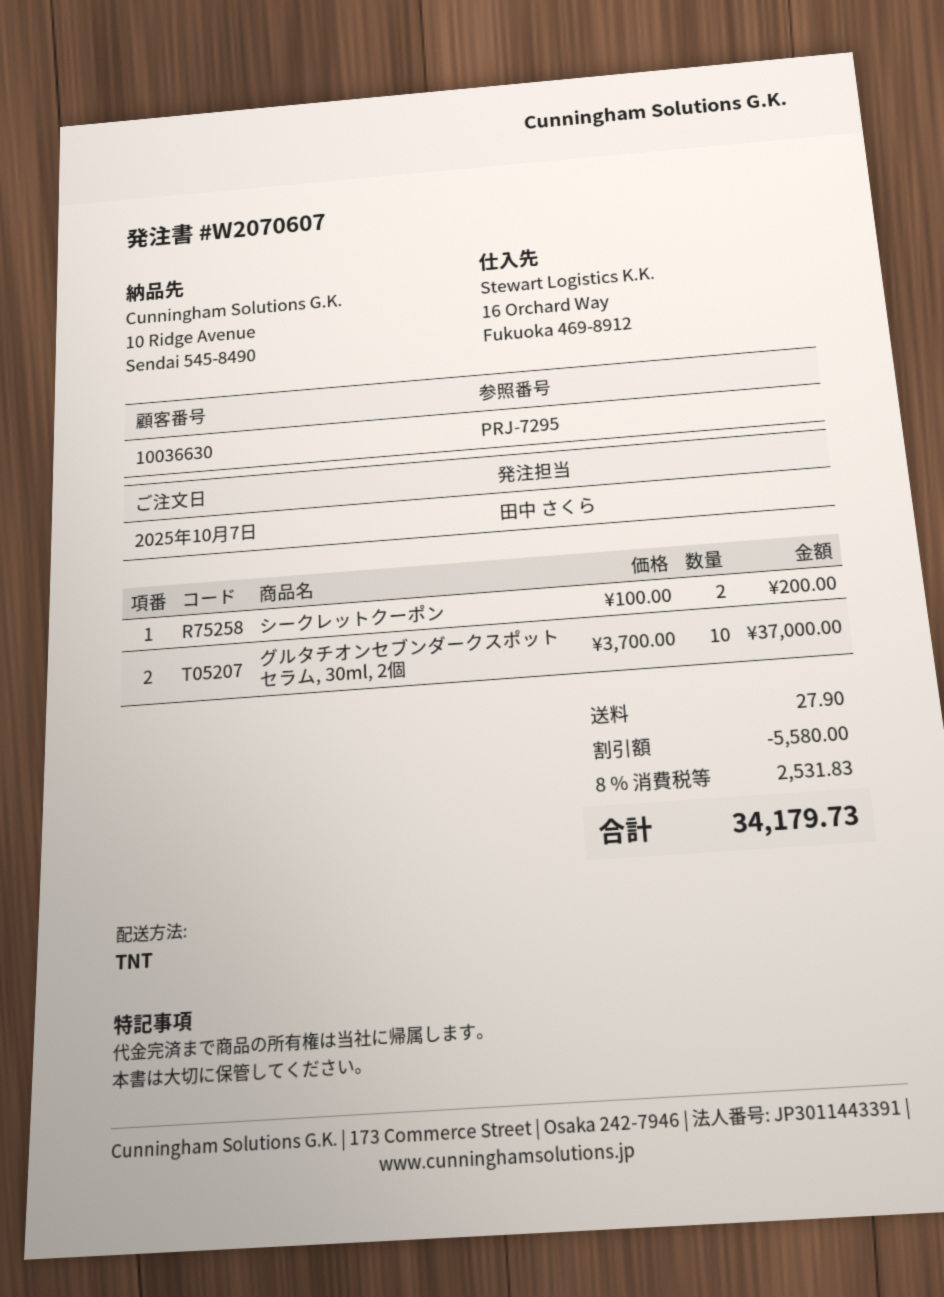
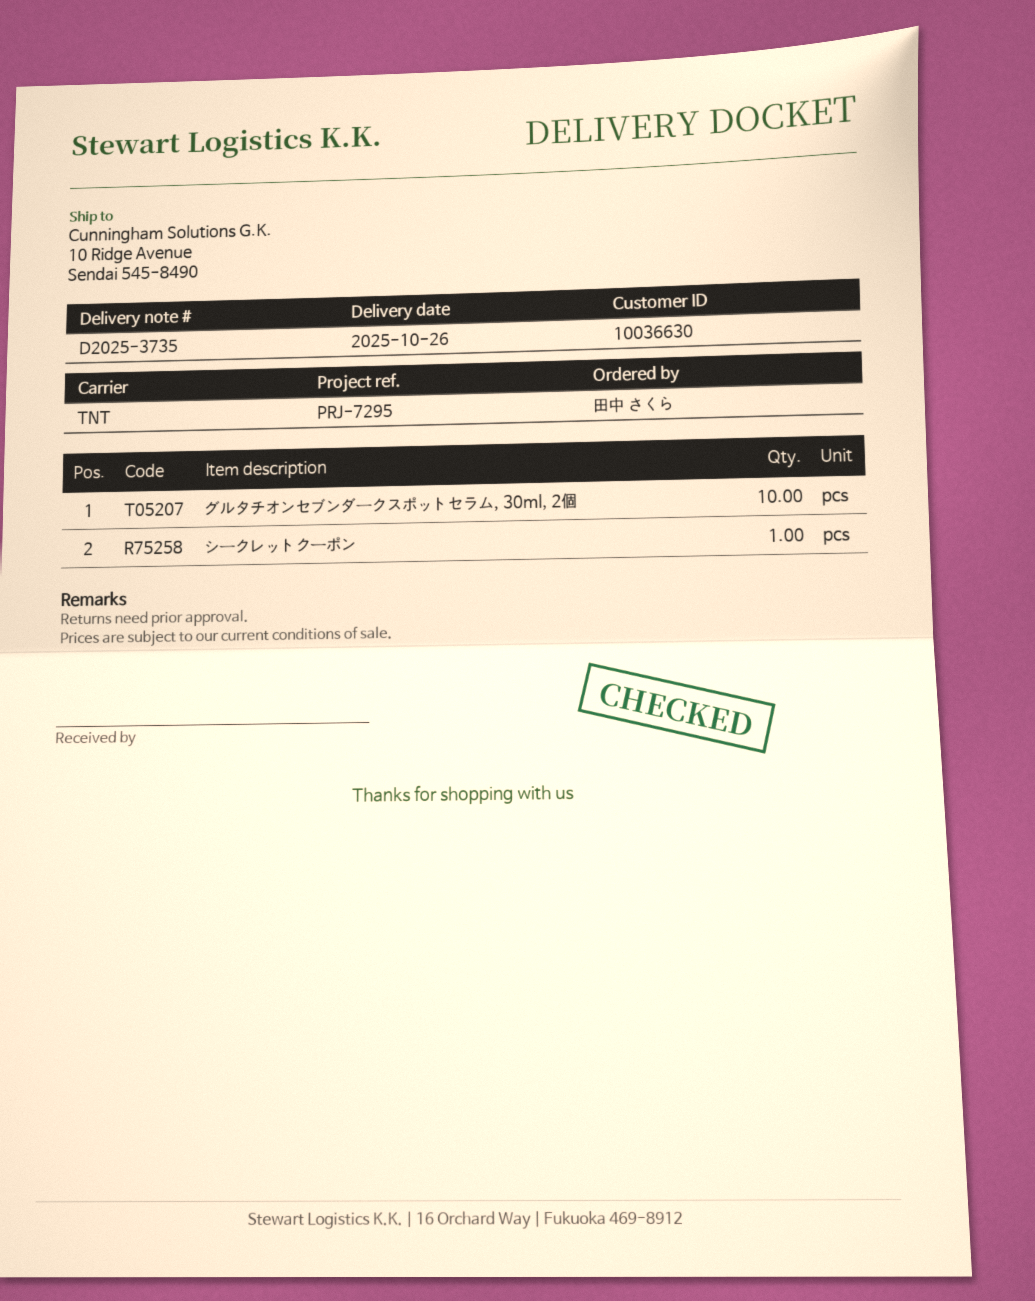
シークレットクーポン: 2 -> 1

